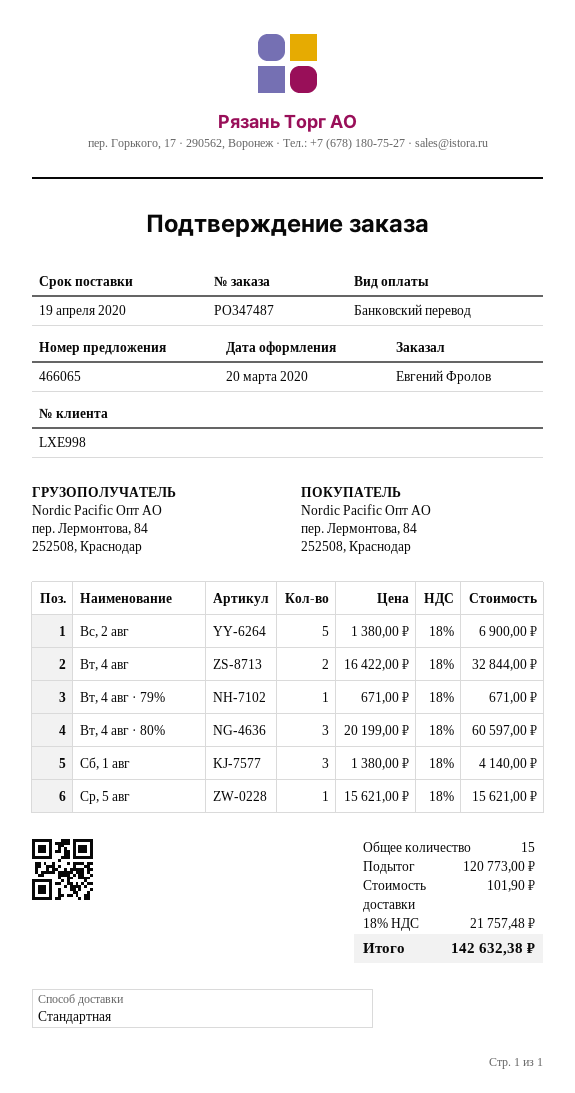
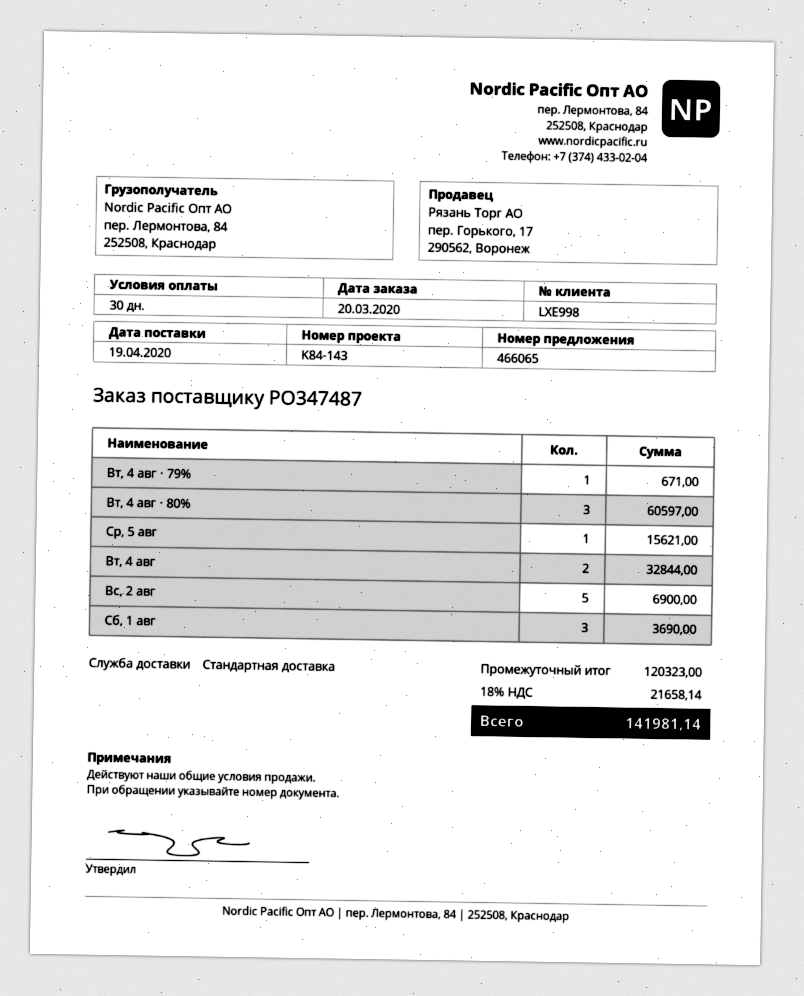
Сб, 1 авг: 3 for 4140.00 -> 3 for 3690.00
subtotal: 120773.00 -> 120323.00
shipping: 101.90 -> none
tax: 18% = 21757.48 -> 18% = 21658.14
total: 142632.38 -> 141981.14

